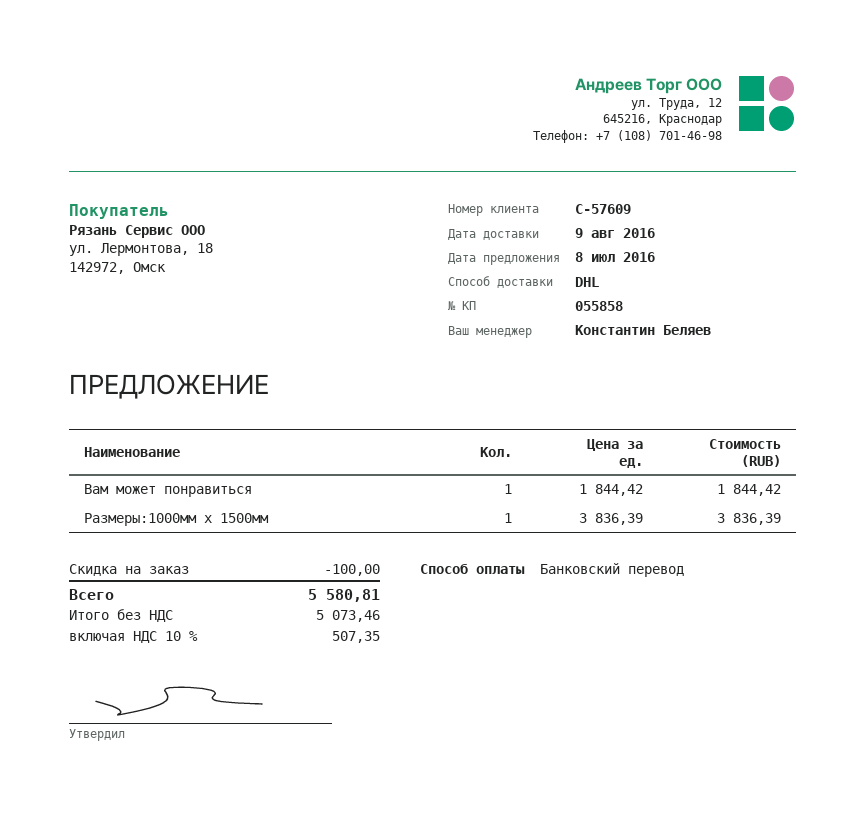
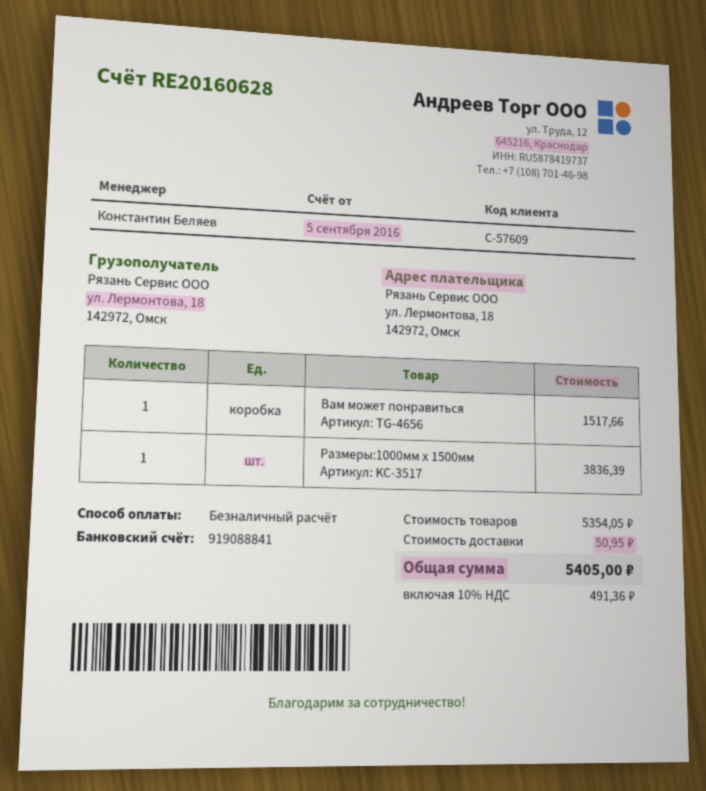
Вам может понравиться: 1 for 1844.42 -> 1 for 1517.66
discount: 100.00 -> none
shipping: none -> 50.95
tax: 10% = 507.35 -> 10% = 491.36
total: 5580.81 -> 5405.00

